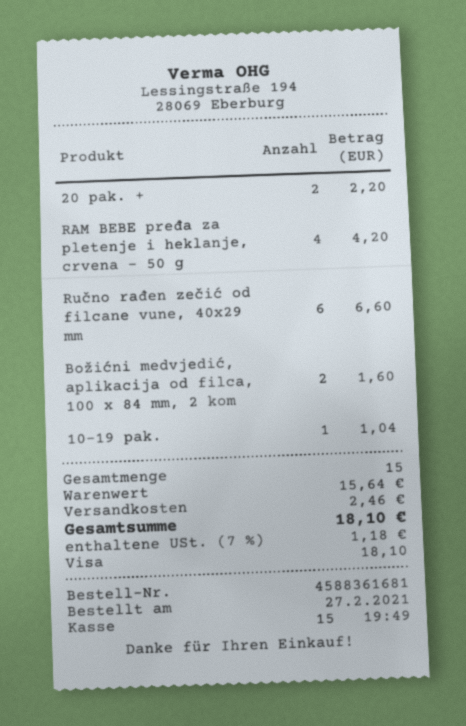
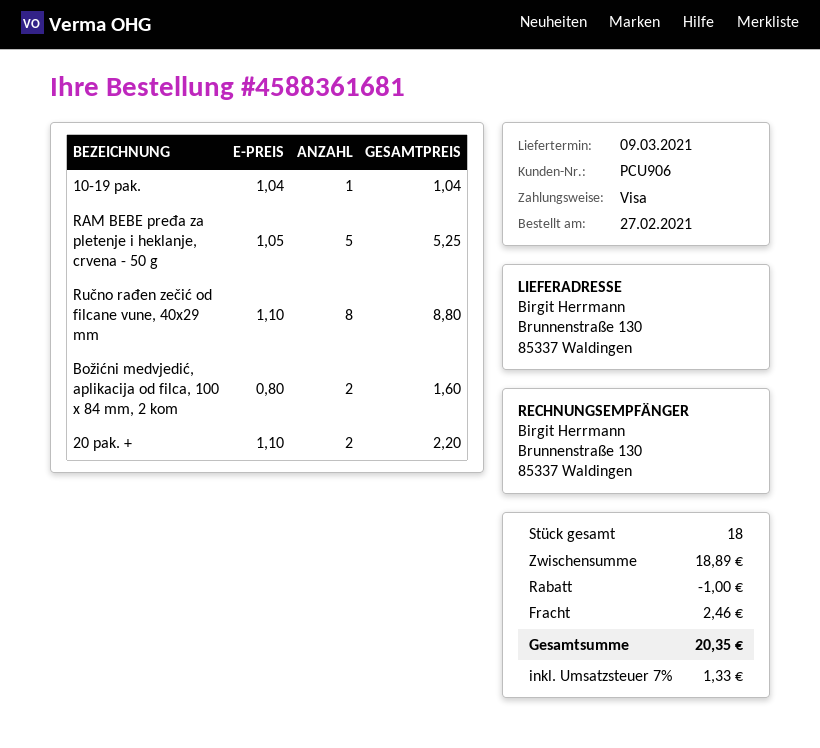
RAM BEBE pređa za pletenje i heklanje, crvena - 50 g: 4 for 4.20 -> 5 for 5.25
Ručno rađen zečić od filcane vune, 40x29 mm: 6 for 6.60 -> 8 for 8.80
total quantity: 15 -> 18
subtotal: 15.64 -> 18.89
discount: none -> 1.00
tax: 7% = 1.18 -> 7% = 1.33
total: 18.10 -> 20.35

